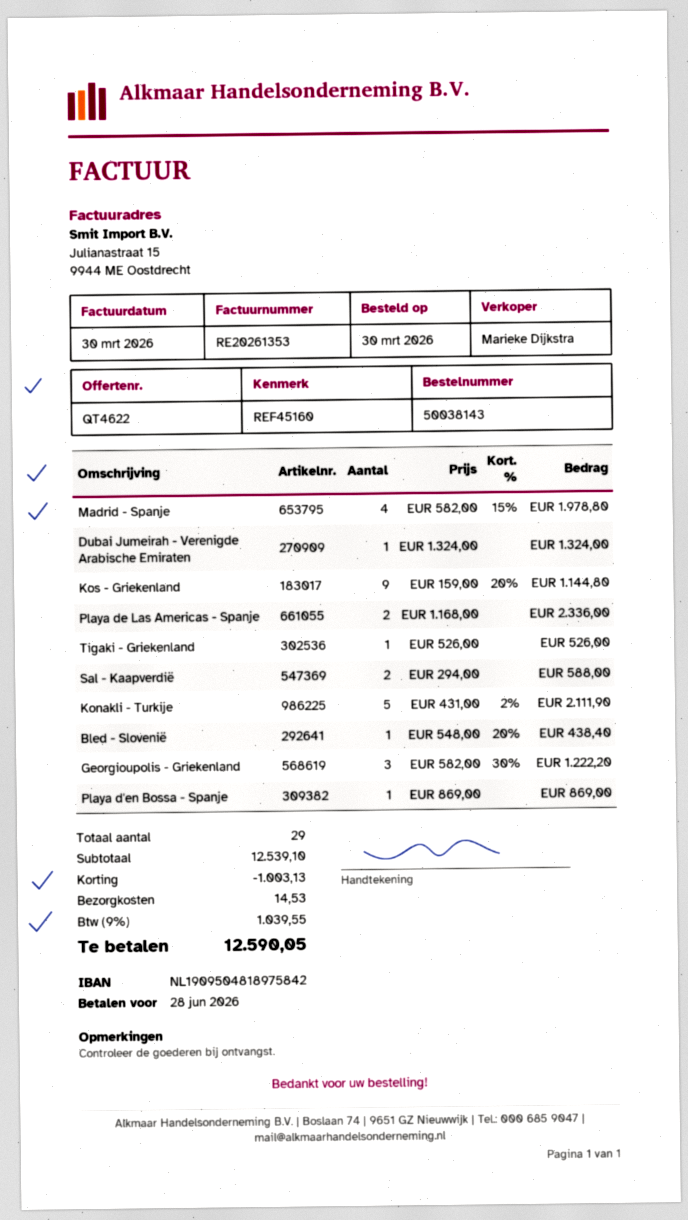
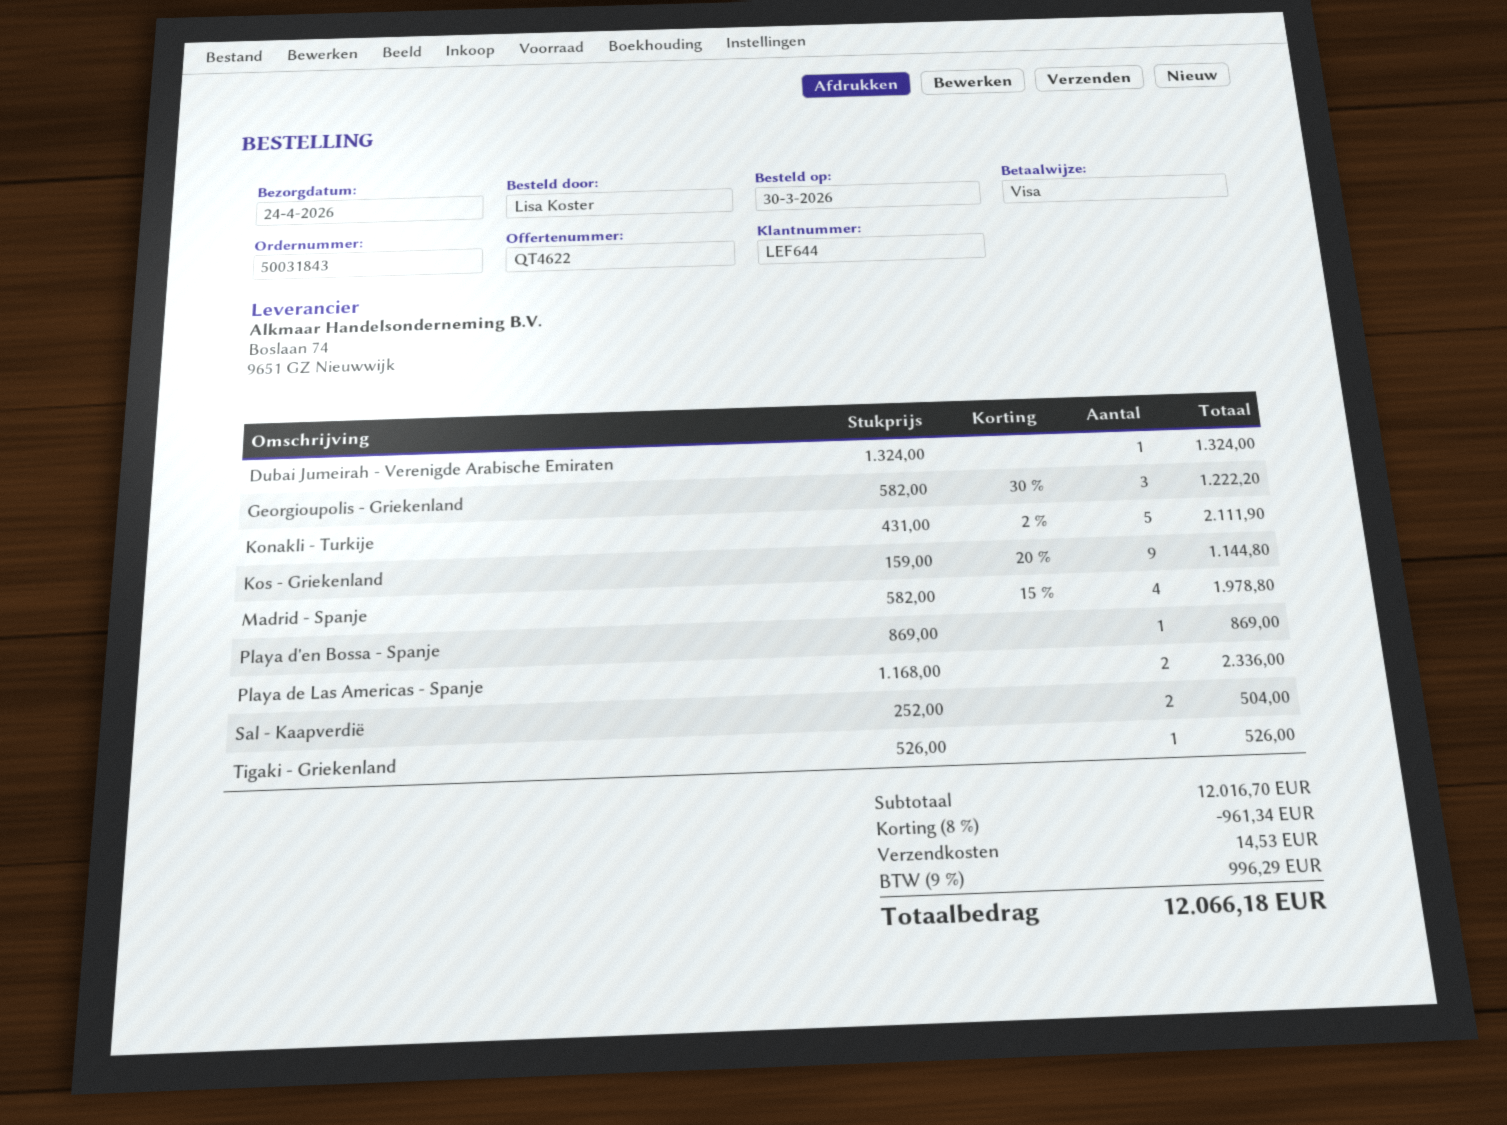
order number: 50038143 -> 50031843
Sal - Kaapverdië: 2 x 294.00 = 588.00 -> 2 x 252.00 = 504.00
Bled - Slovenië: 1 x 548.00 - 20% = 438.40 -> none
subtotal: 12539.10 -> 12016.70
discount: 1003.13 -> 961.34
tax: 9% = 1039.55 -> 9% = 996.29
total: 12590.05 -> 12066.18

